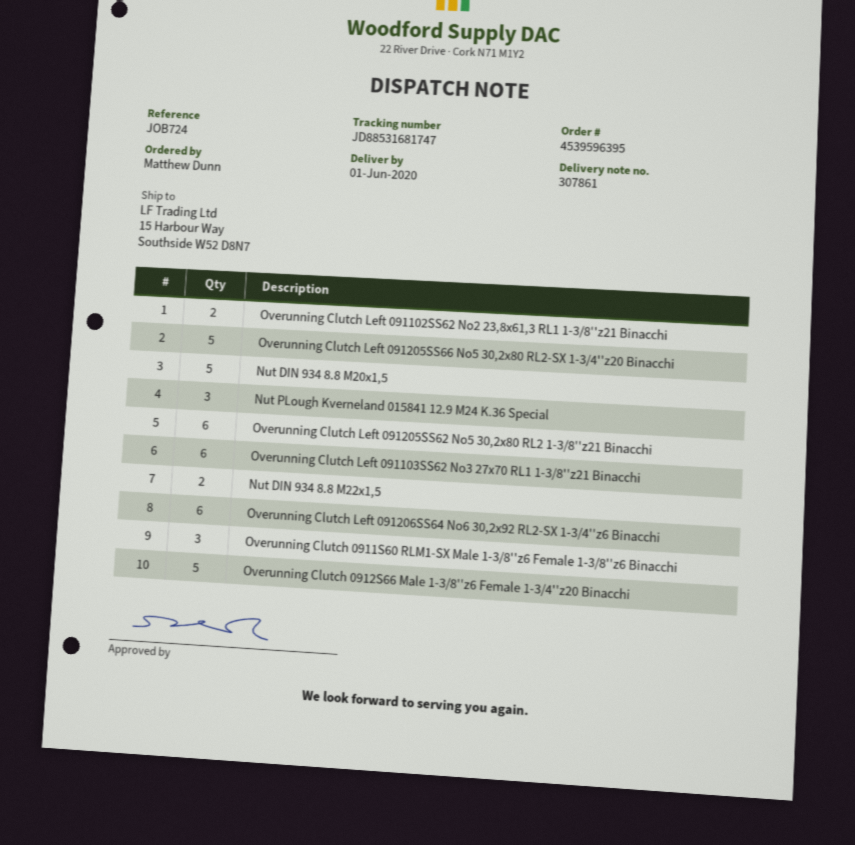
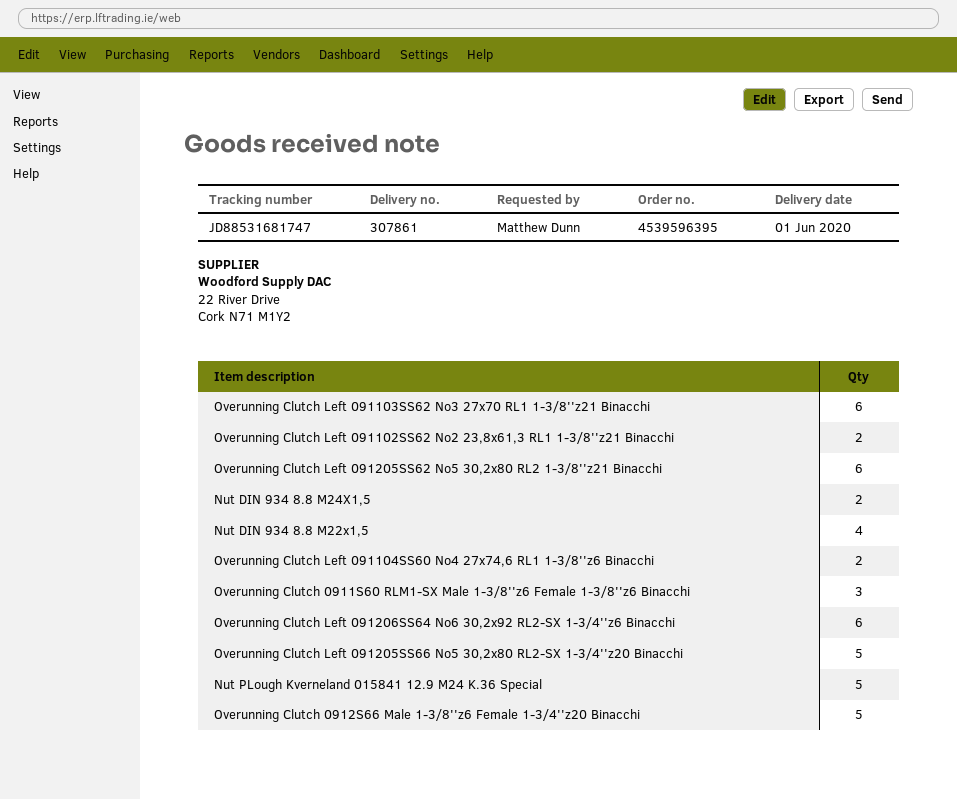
Nut DIN 934 8.8 M20x1,5: 5 -> none
Nut PLough Kverneland 015841 12.9 M24 K.36 Special: 3 -> 5
Nut DIN 934 8.8 M22x1,5: 2 -> 4
Nut DIN 934 8.8 M24X1,5: none -> 2
Overunning Clutch Left 091104SS60 No4 27x74,6 RL1 1-3/8''z6 Binacchi: none -> 2

